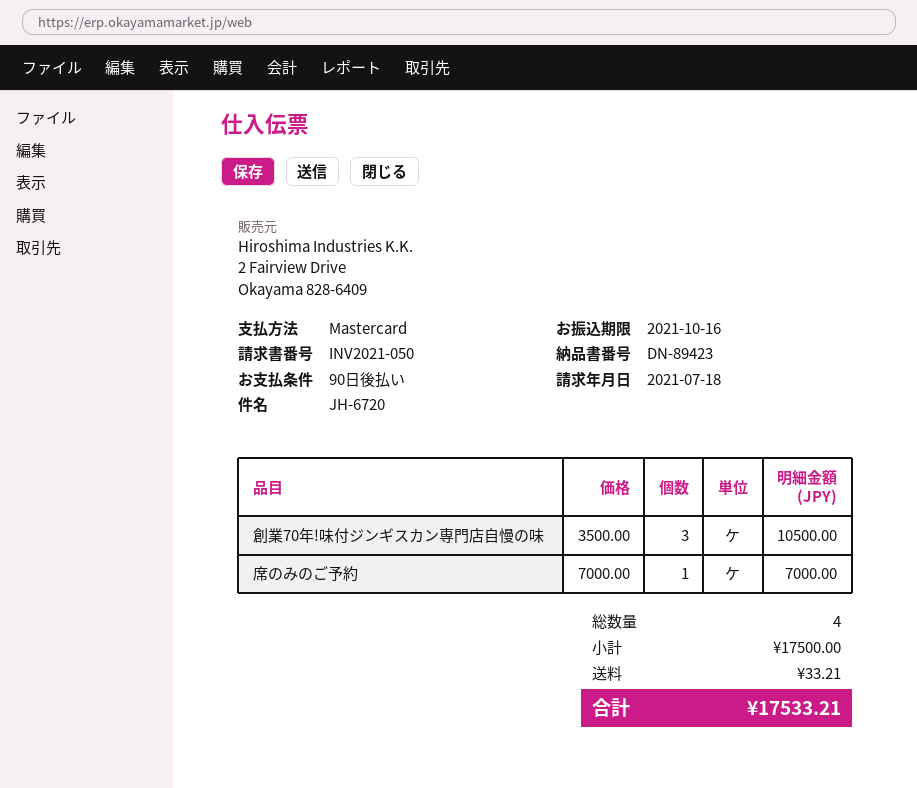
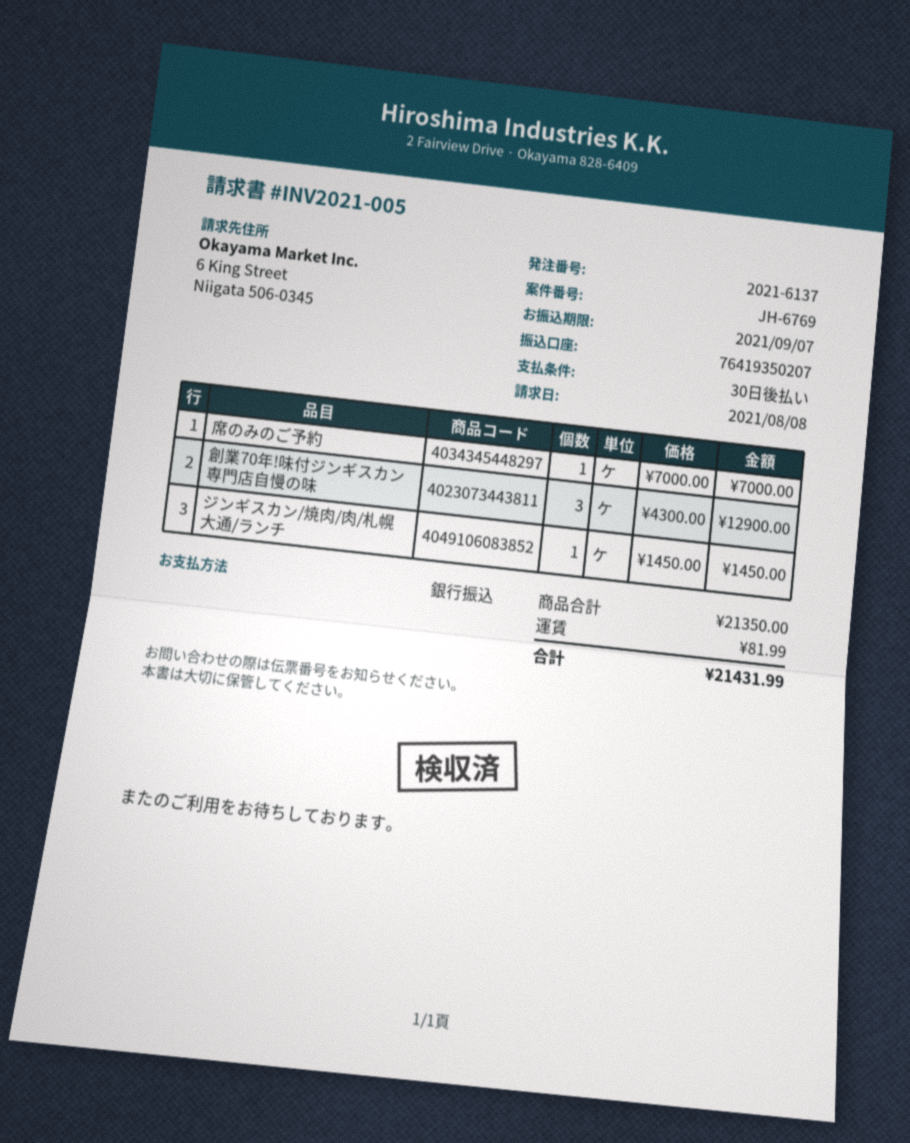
invoice number: INV2021-050 -> INV2021-005
invoice date: 2021-07-18 -> 2021-08-08
payment terms: 90 days -> 30 days
due date: 2021-10-16 -> 2021-09-07
reference: JH-6720 -> JH-6769
payment method: Mastercard -> bank transfer
創業70年!味付ジンギスカン専門店自慢の味: 3 x 3500.00 = 10500.00 -> 3 x 4300.00 = 12900.00
ジンギスカン/焼肉/肉/札幌大通/ランチ: none -> 1 x 1450.00 = 1450.00
subtotal: 17500.00 -> 21350.00
shipping: 33.21 -> 81.99
total: 17533.21 -> 21431.99

